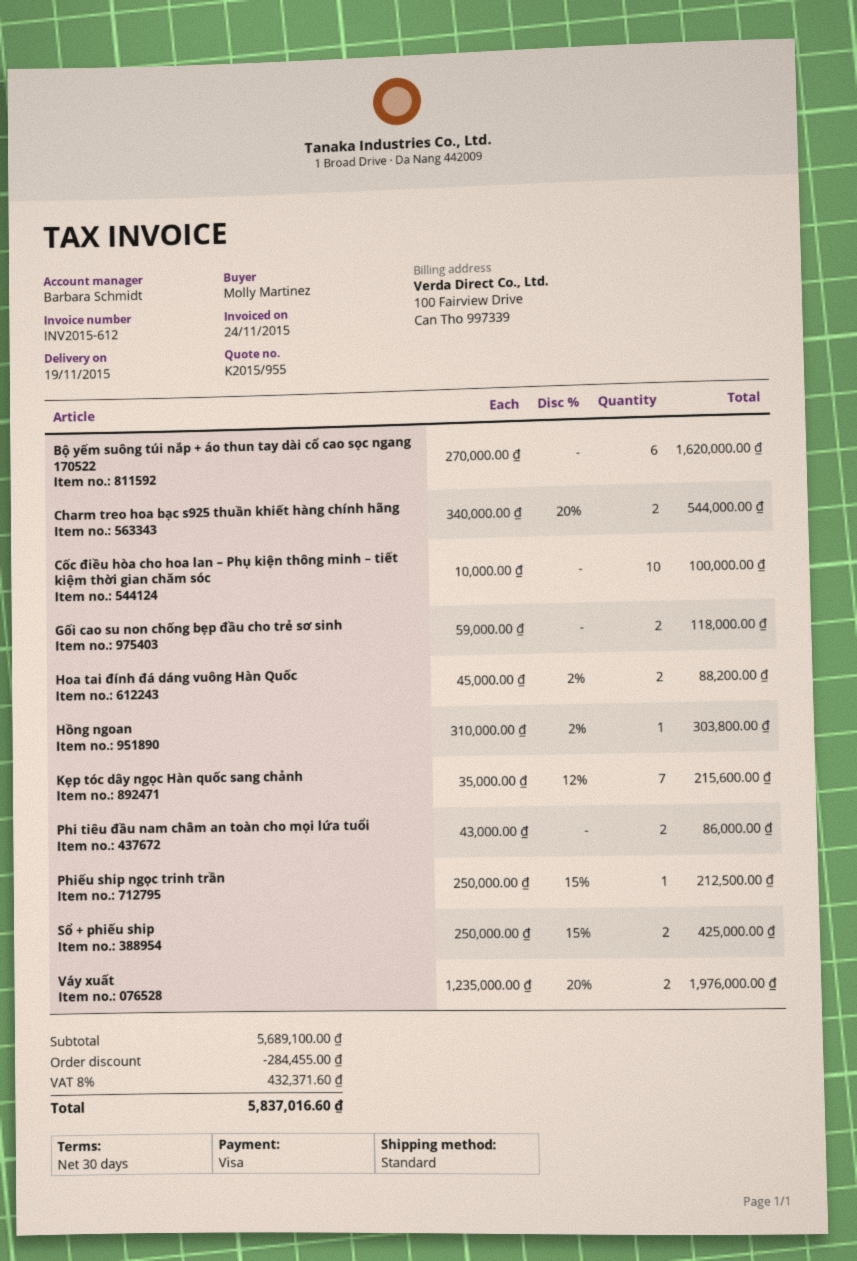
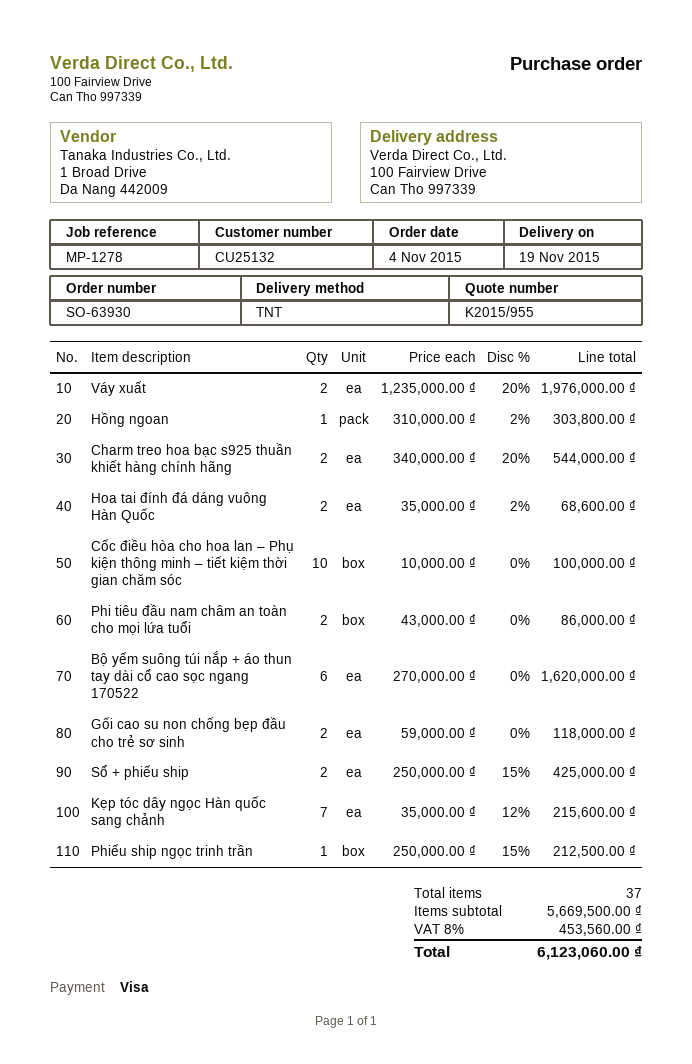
shipping method: standard -> TNT
Hoa tai đính đá dáng vuông Hàn Quốc: 2 x 45000.00 - 2% = 88200.00 -> 2 x 35000.00 - 2% = 68600.00
subtotal: 5689100.00 -> 5669500.00
discount: 284455.00 -> none
tax: 8% = 432371.60 -> 8% = 453560.00
total: 5837016.60 -> 6123060.00

